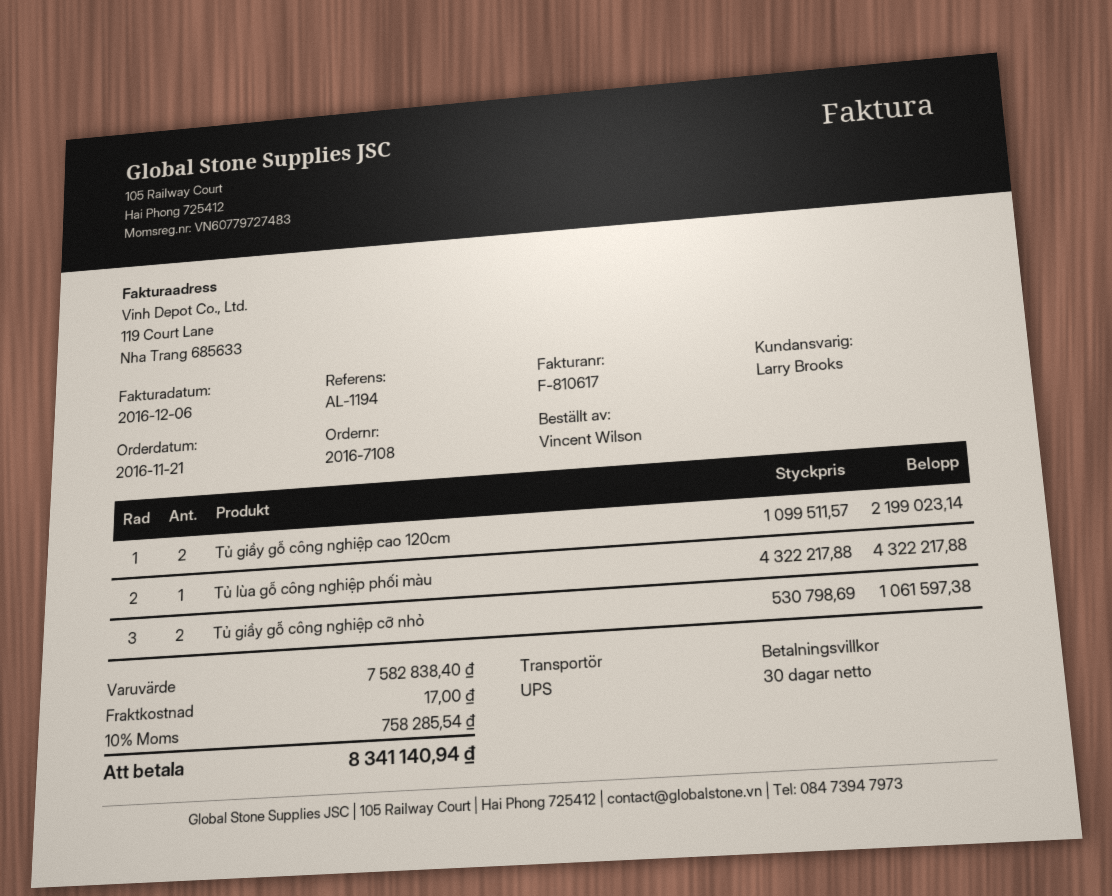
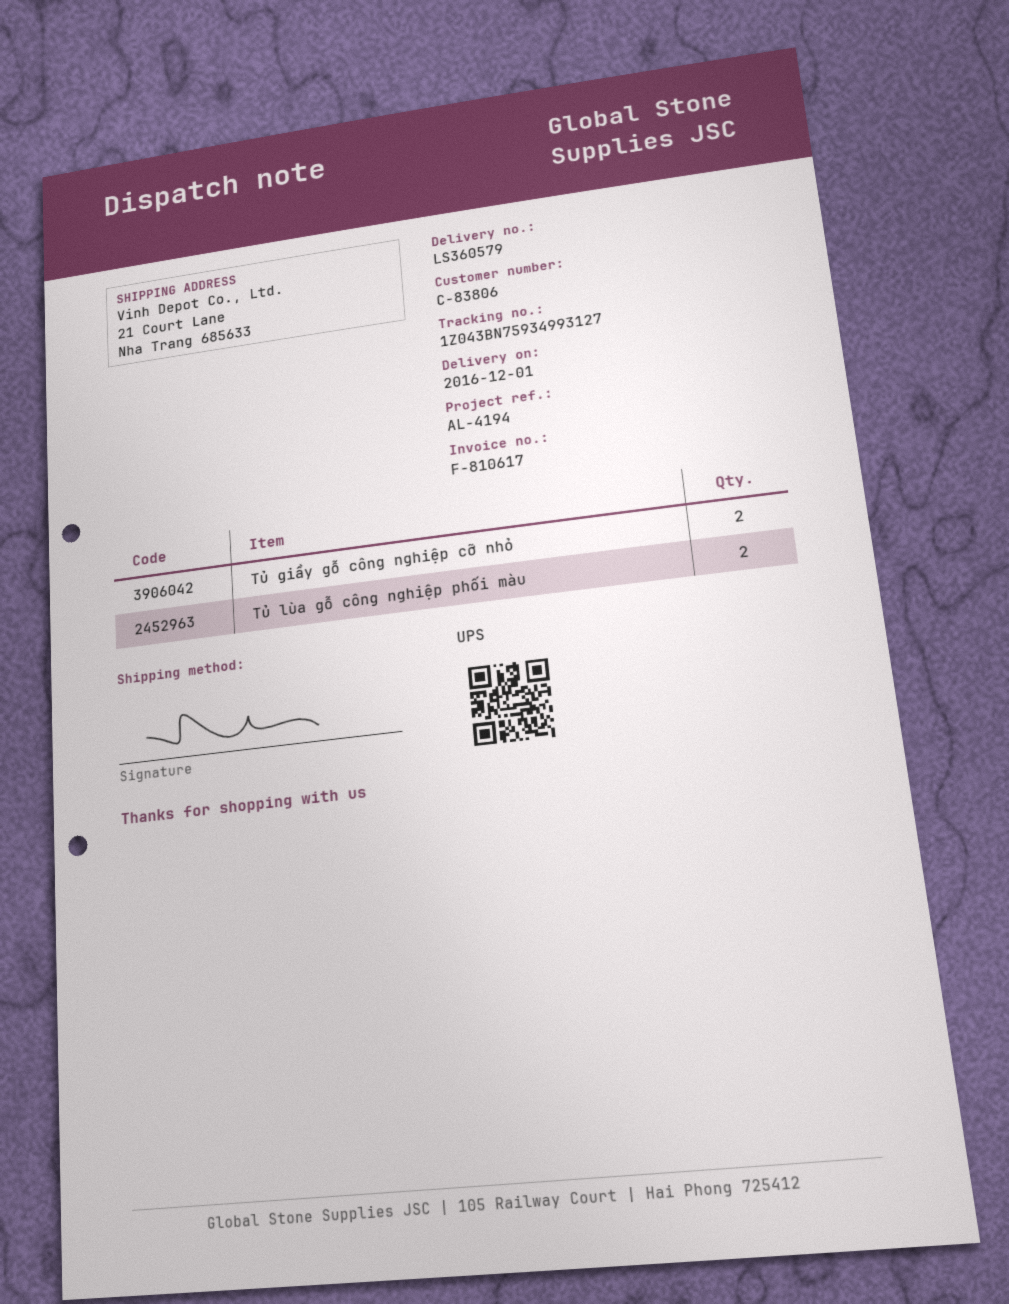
reference: AL-1194 -> AL-4194
Tủ giầy gỗ công nghiệp cao 120cm: 2 -> none
Tủ lùa gỗ công nghiệp phối màu: 1 -> 2

